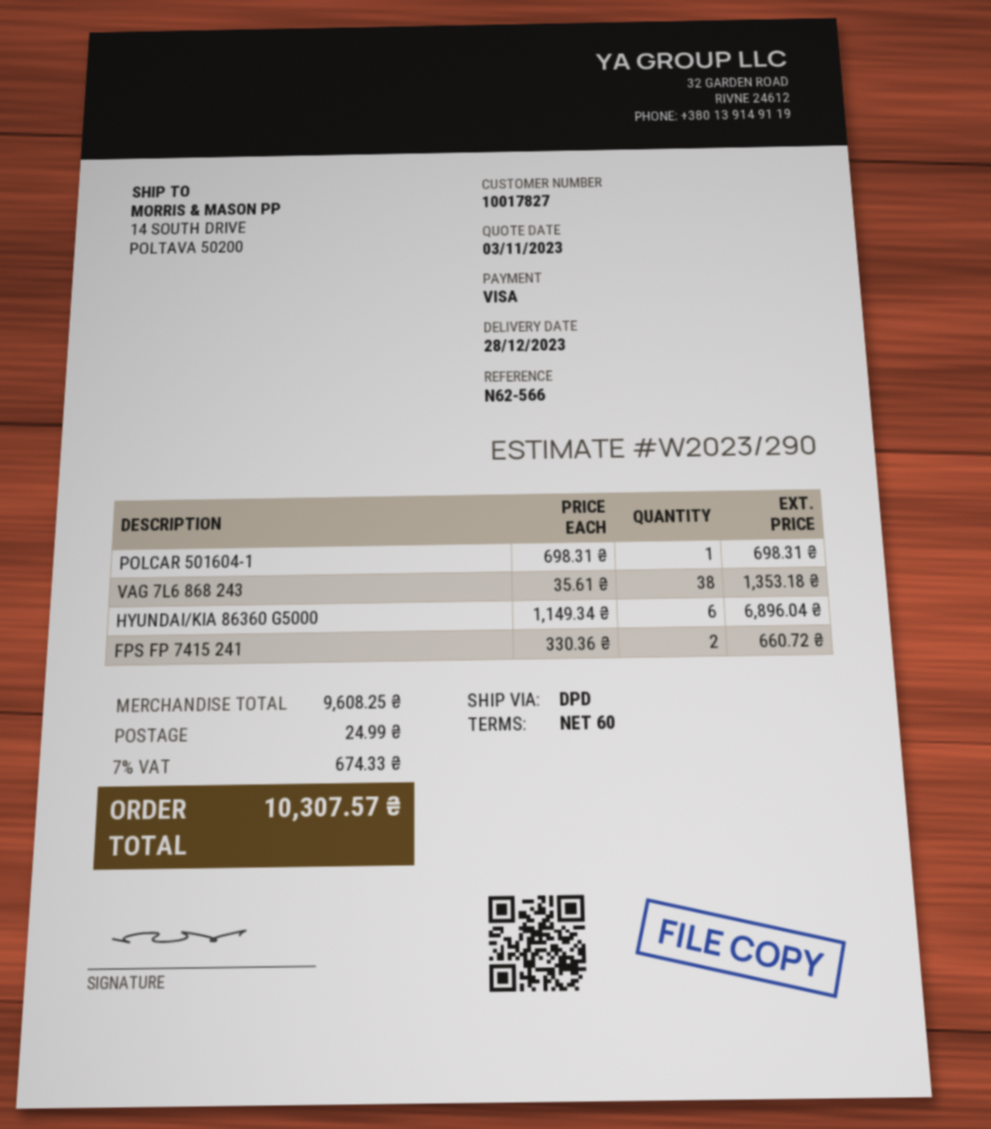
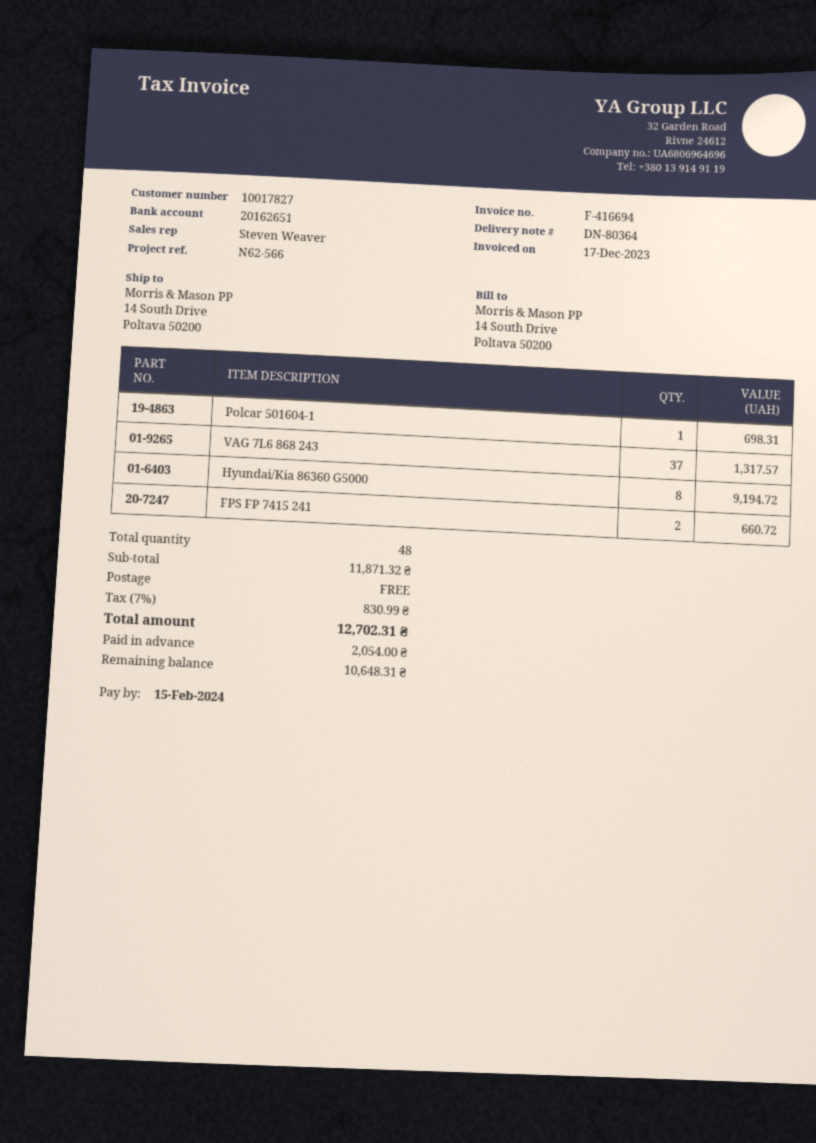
VAG 7L6 868 243: 38 for 1353.18 -> 37 for 1317.57
HYUNDAI/KIA 86360 G5000: 6 for 6896.04 -> 8 for 9194.72
subtotal: 9608.25 -> 11871.32
shipping: 24.99 -> 0.00
tax: 7% = 674.33 -> 7% = 830.99
total: 10307.57 -> 12702.31

